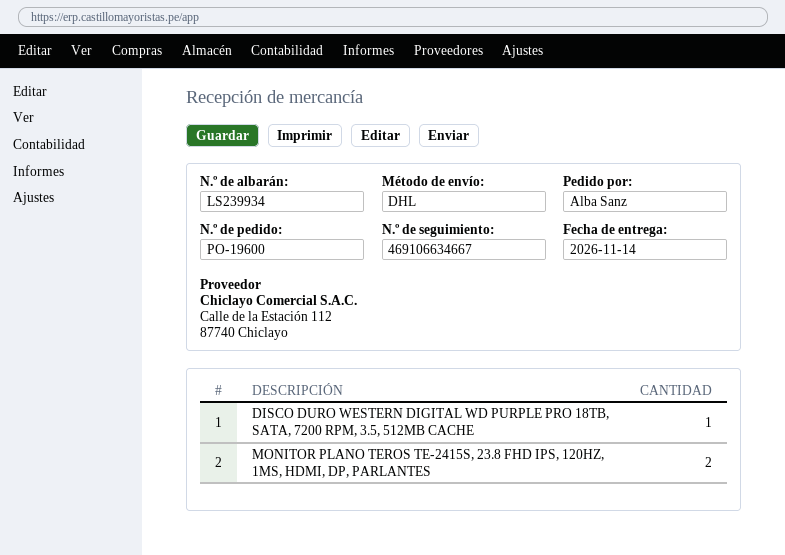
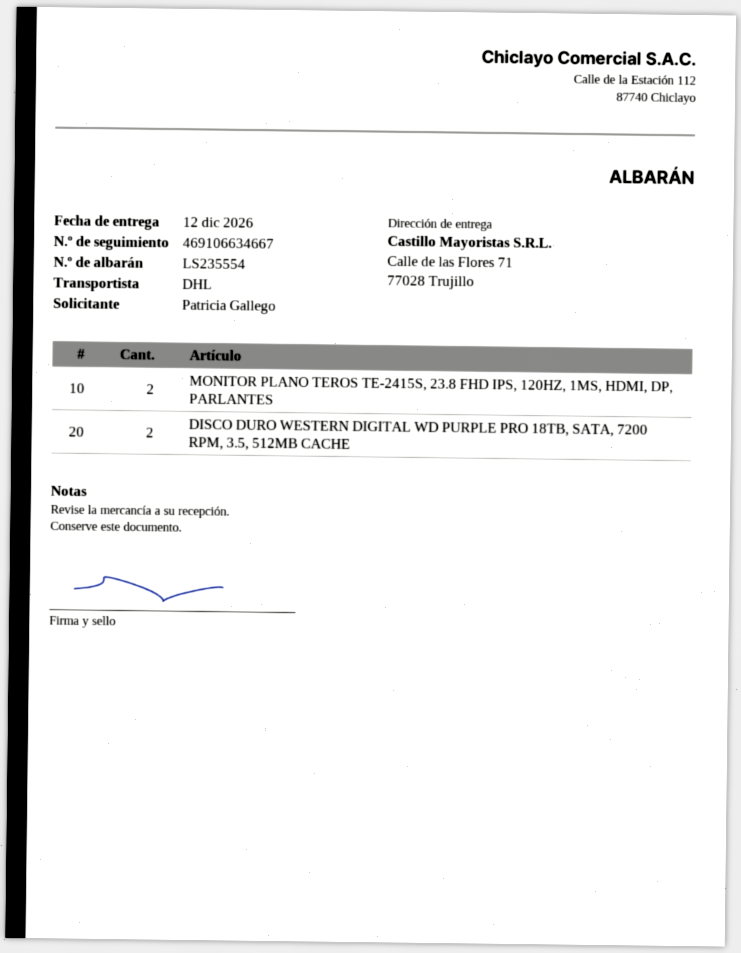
delivery note number: LS239934 -> LS235554
delivery date: 2026-11-14 -> 2026-12-12
ordered by: Alba Sanz -> Patricia Gallego
DISCO DURO WESTERN DIGITAL WD PURPLE PRO 18TB, SATA, 7200 RPM, 3.5, 512MB CACHE: 1 -> 2

